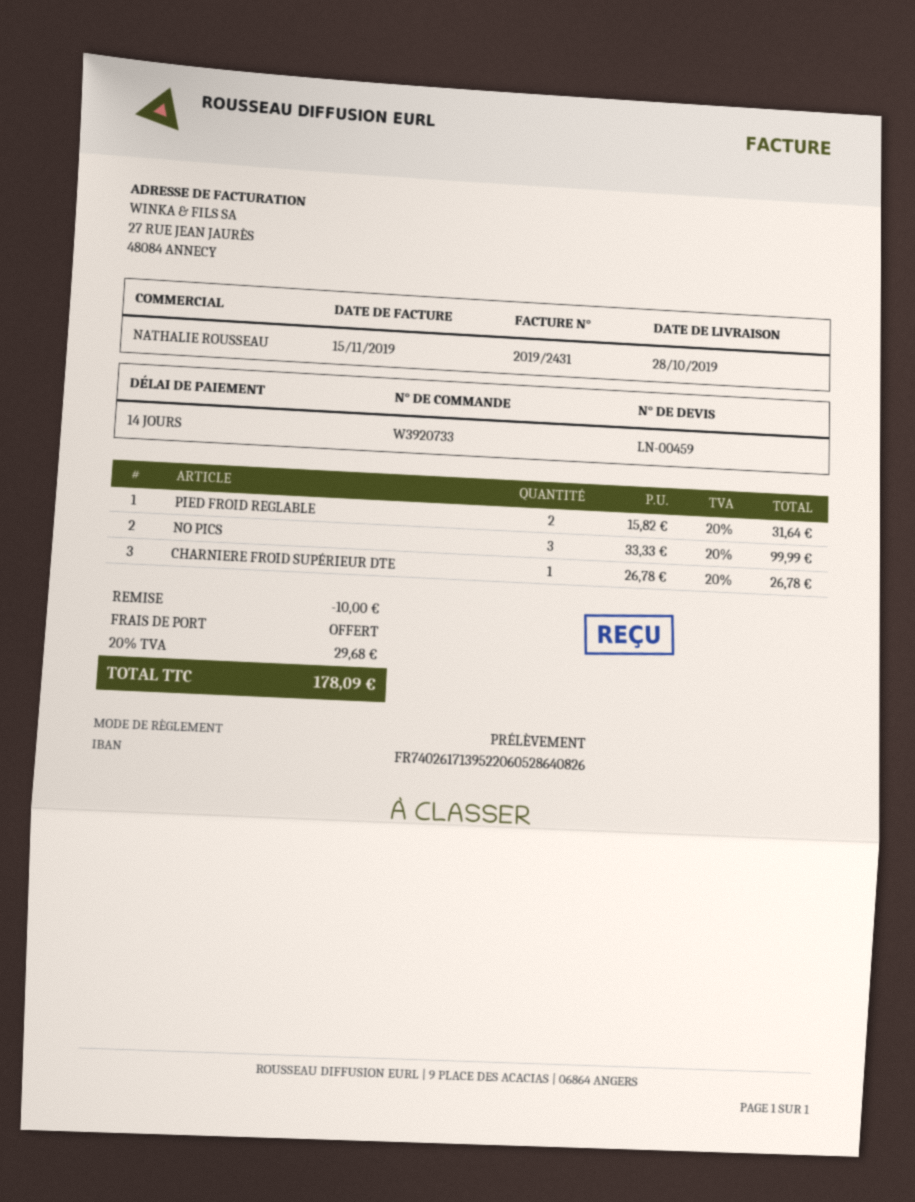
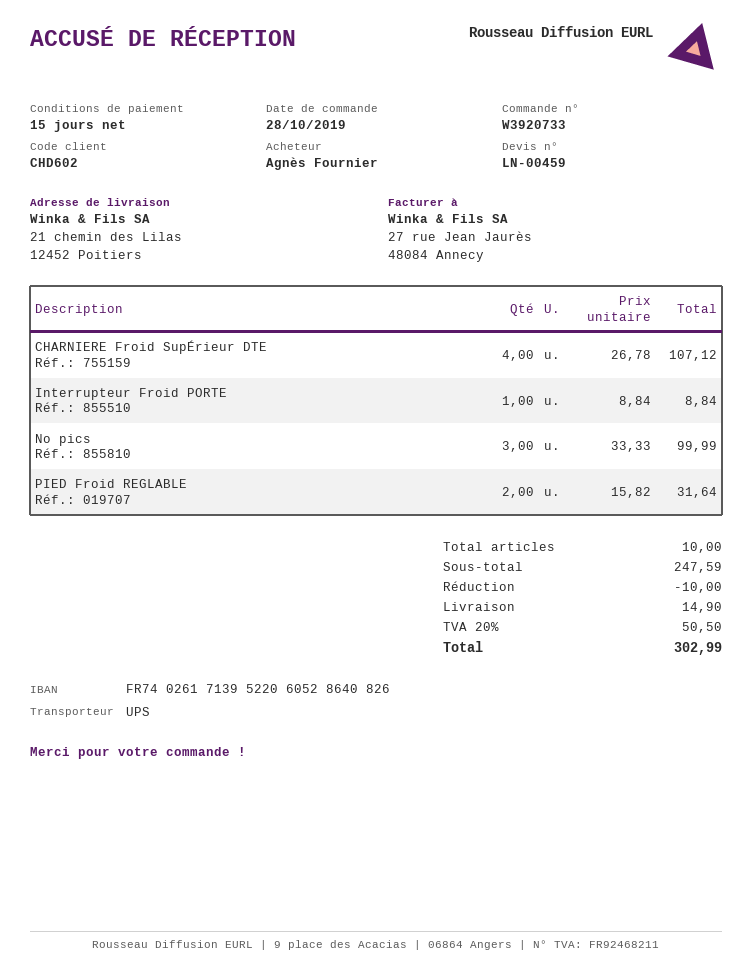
payment terms: 14 days -> 15 days
CHARNIERE FROID SUPÉRIEUR DTE: 1 x 26.78 = 26.78 -> 4 x 26.78 = 107.12
Interrupteur Froid PORTE: none -> 1 x 8.84 = 8.84
shipping: 0.00 -> 14.90
tax: 20% = 29.68 -> 20% = 50.50
total: 178.09 -> 302.99

